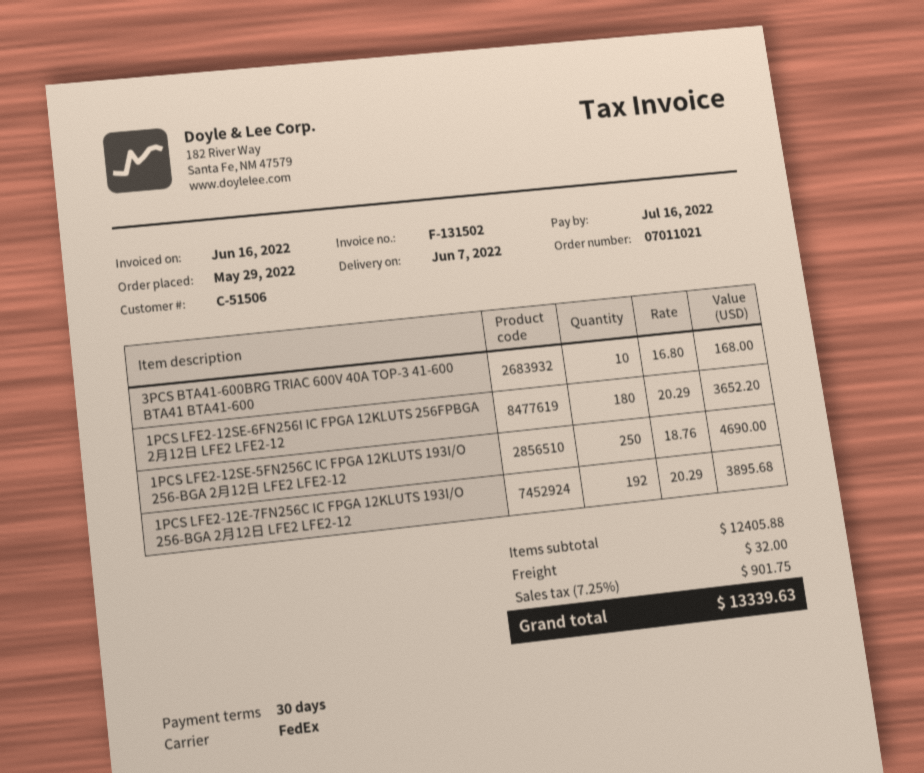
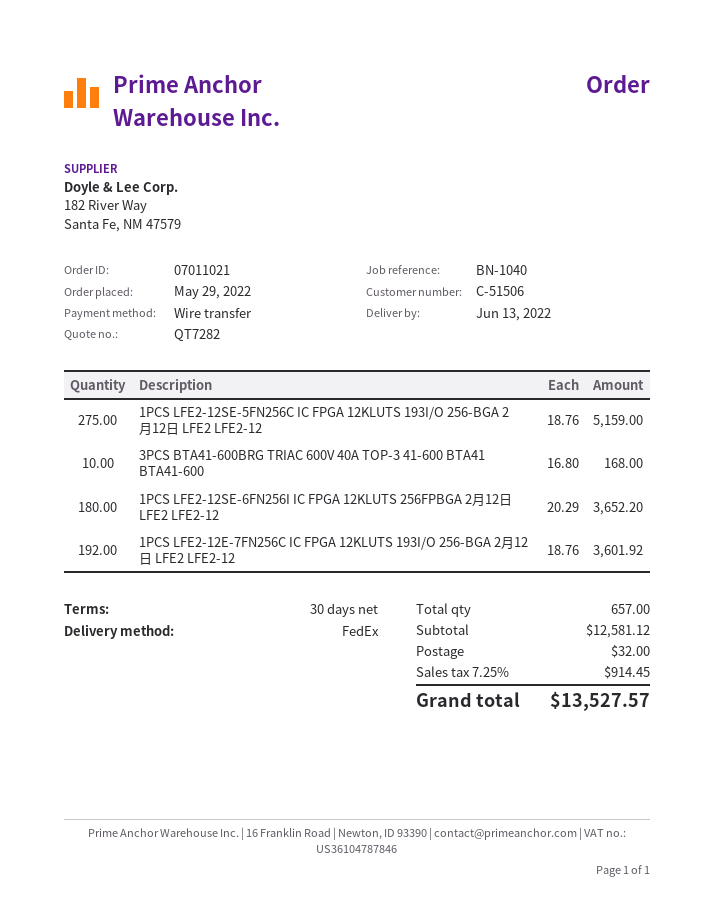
delivery date: 2022-06-07 -> 2022-06-13
1PCS LFE2-12SE-5FN256C IC FPGA 12KLUTS 193I/O 256-BGA 2月12日 LFE2 LFE2-12: 250 x 18.76 = 4690.00 -> 275 x 18.76 = 5159.00
1PCS LFE2-12E-7FN256C IC FPGA 12KLUTS 193I/O 256-BGA 2月12日 LFE2 LFE2-12: 192 x 20.29 = 3895.68 -> 192 x 18.76 = 3601.92
subtotal: 12405.88 -> 12581.12
tax: 7.25% = 901.75 -> 7.25% = 914.45
total: 13339.63 -> 13527.57

